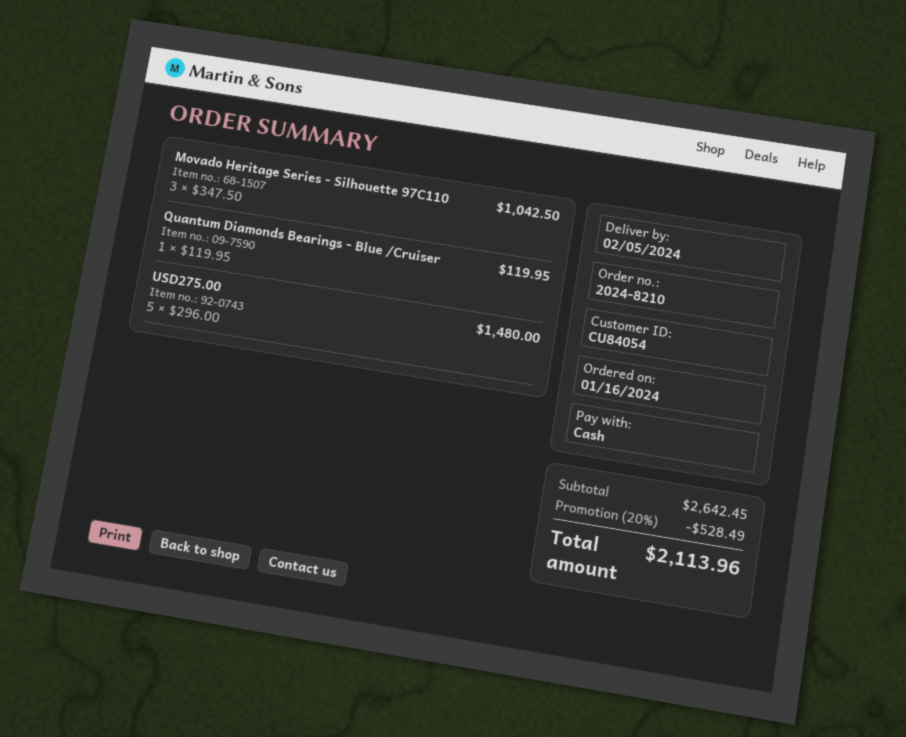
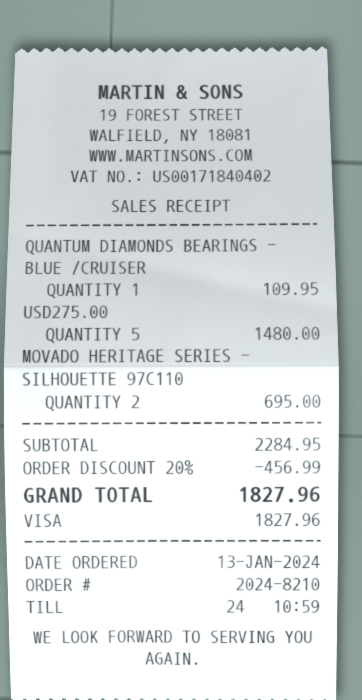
order date: 2024-01-16 -> 2024-01-13
payment method: cash -> Visa
Movado Heritage Series - Silhouette 97C110: 3 for 1042.50 -> 2 for 695.00
Quantum Diamonds Bearings - Blue /Cruiser: 1 for 119.95 -> 1 for 109.95
subtotal: 2642.45 -> 2284.95
discount: 20% = 528.49 -> 20% = 456.99
total: 2113.96 -> 1827.96

